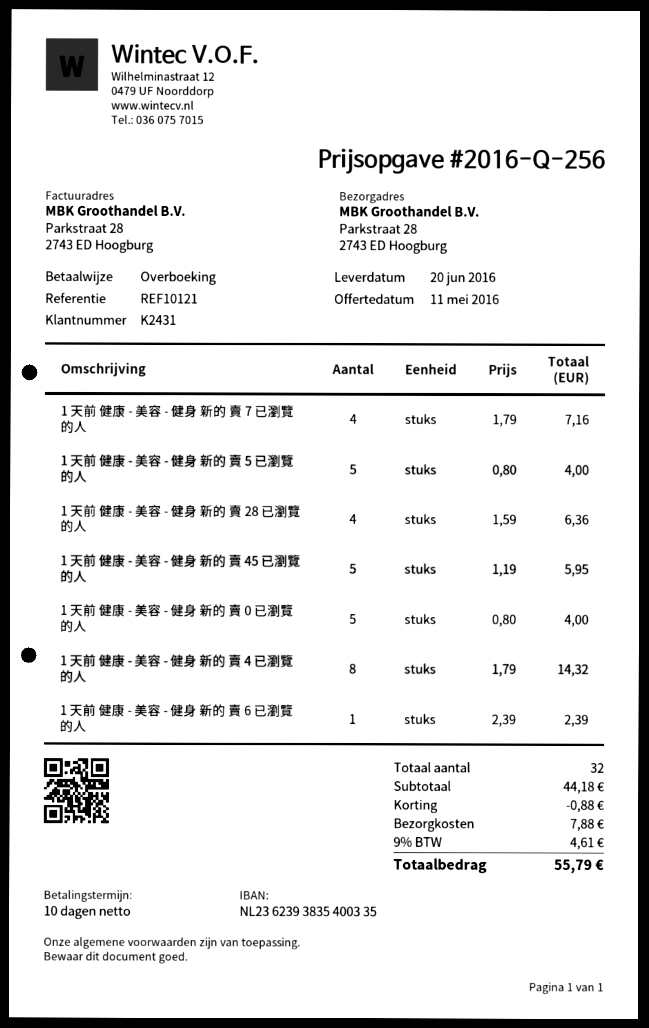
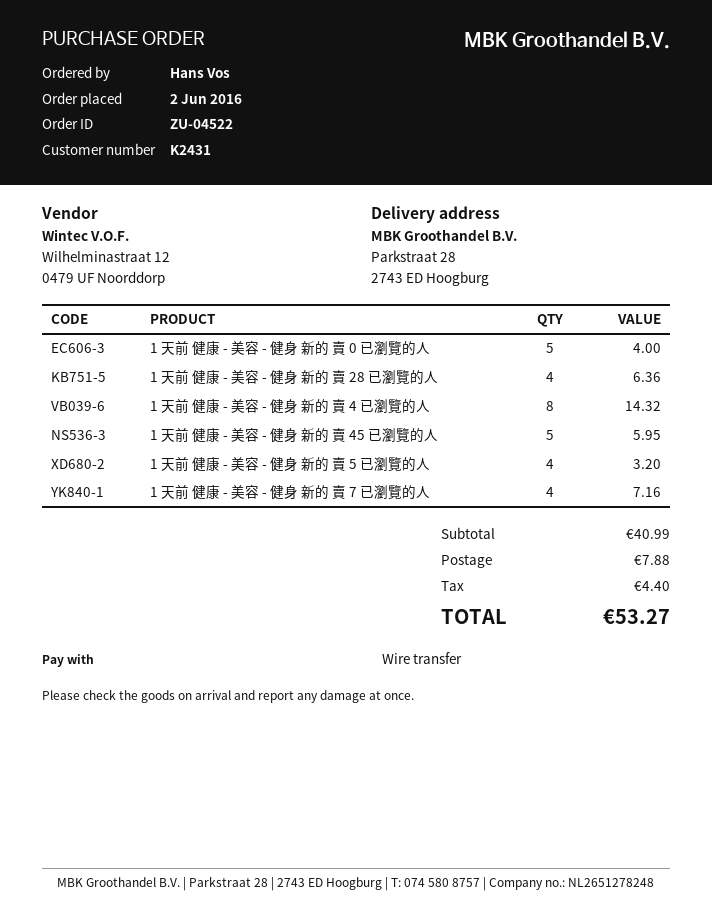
1 天前 健康 - 美容 - 健身 新的 賣 5 已瀏覽的人: 5 for 4.00 -> 4 for 3.20
1 天前 健康 - 美容 - 健身 新的 賣 6 已瀏覽的人: 1 for 2.39 -> none
subtotal: 44.18 -> 40.99
discount: 0.88 -> none
tax: 4.61 -> 4.40
total: 55.79 -> 53.27

